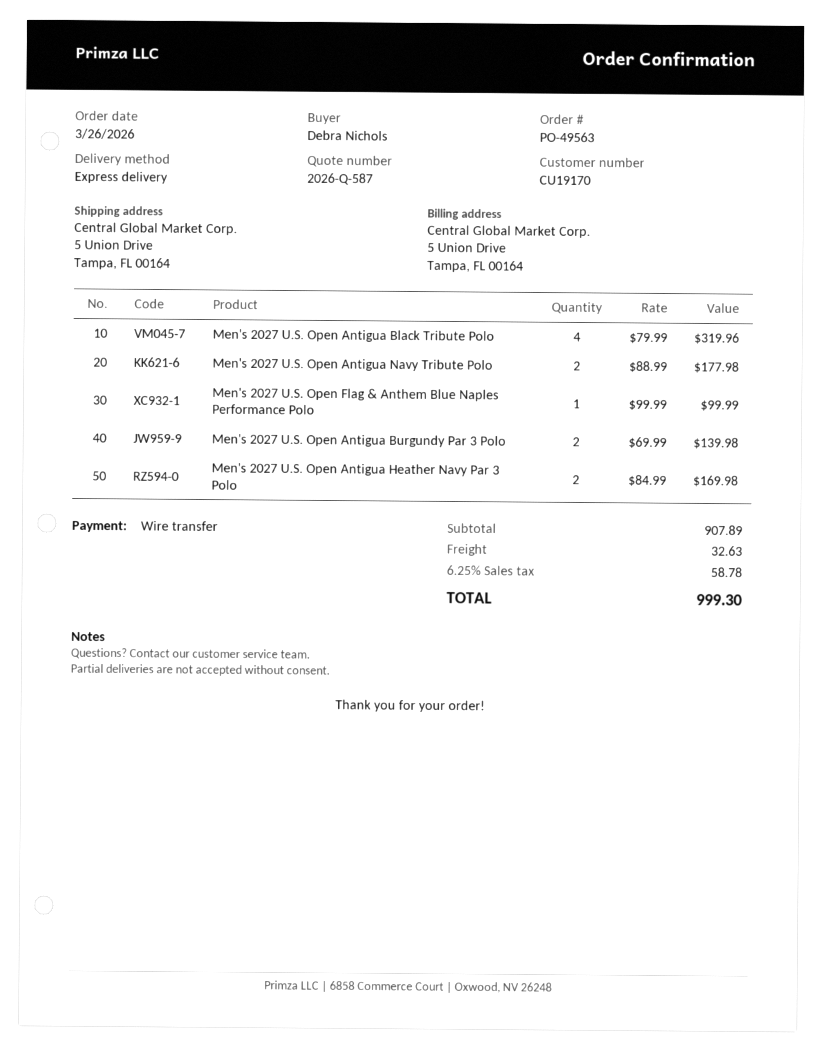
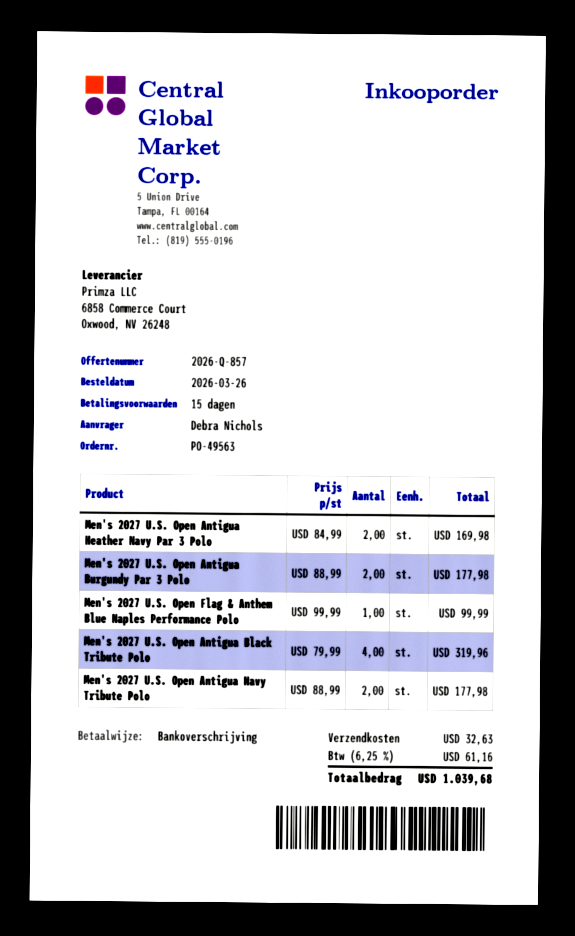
quote number: 2026-Q-587 -> 2026-Q-857
Men's 2027 U.S. Open Antigua Burgundy Par 3 Polo: 2 x 69.99 = 139.98 -> 2 x 88.99 = 177.98
tax: 6.25% = 58.78 -> 6.25% = 61.16
total: 999.30 -> 1039.68

